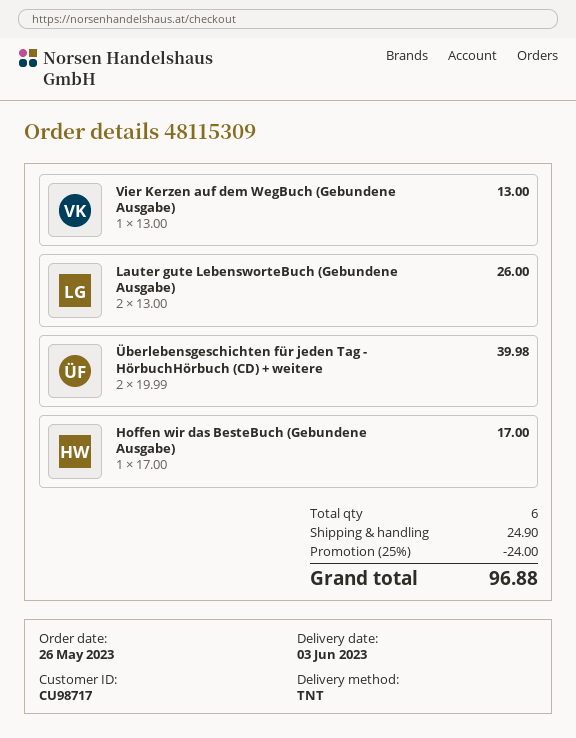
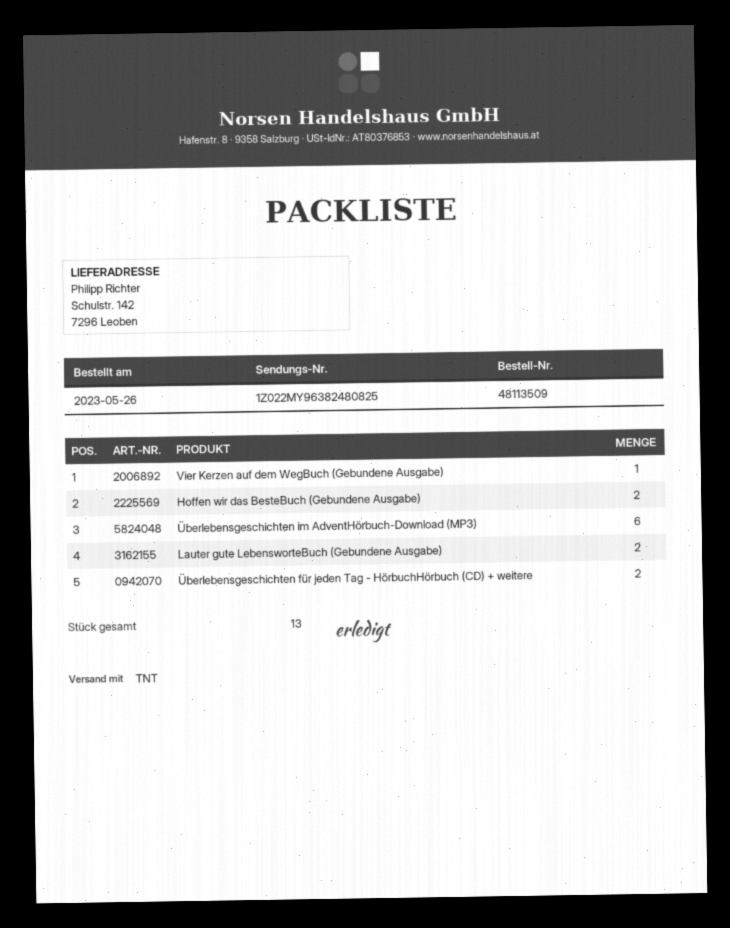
order number: 48115309 -> 48113509
Hoffen wir das BesteBuch (Gebundene Ausgabe): 1 -> 2
Überlebensgeschichten im AdventHörbuch-Download (MP3): none -> 6
total quantity: 6 -> 13

